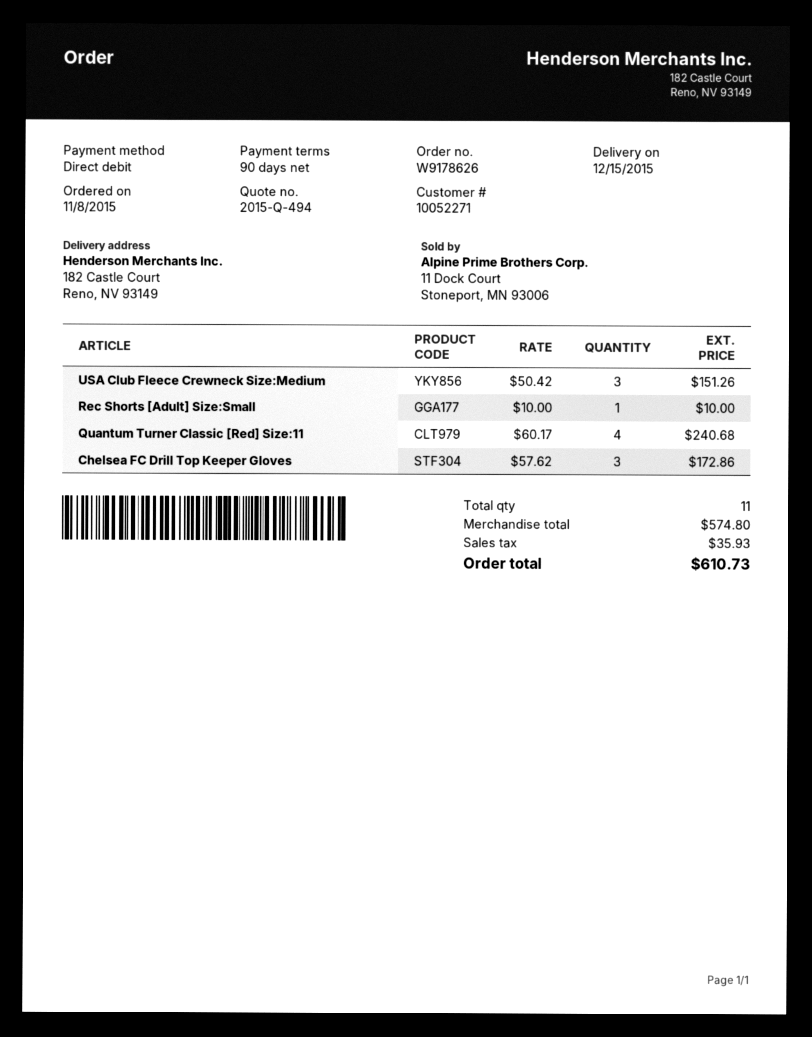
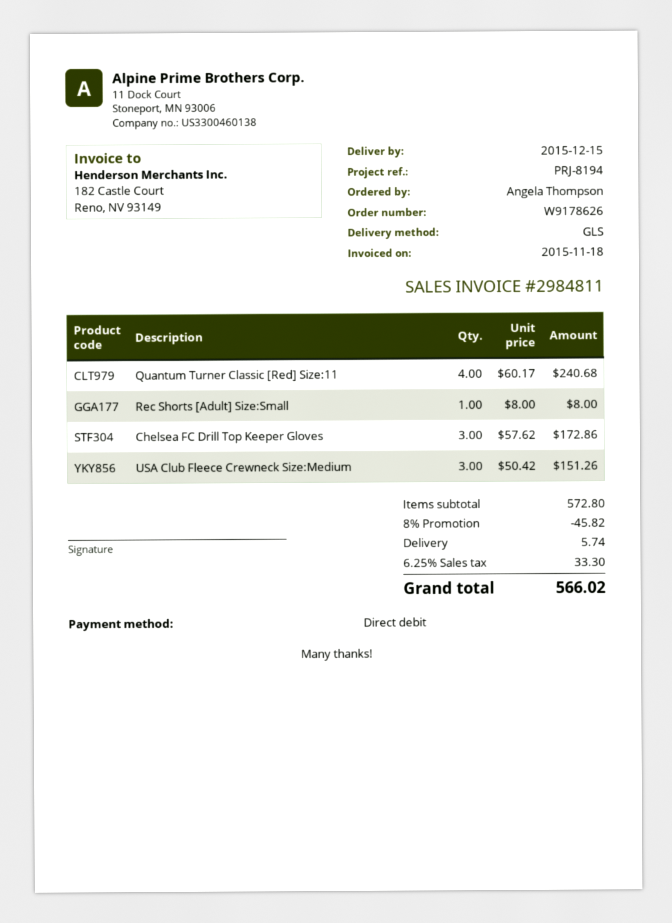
Rec Shorts [Adult] Size:Small: 1 x 10.00 = 10.00 -> 1 x 8.00 = 8.00
subtotal: 574.80 -> 572.80
discount: none -> 8% = 45.82
shipping: none -> 5.74
tax: 35.93 -> 33.30
total: 610.73 -> 566.02

